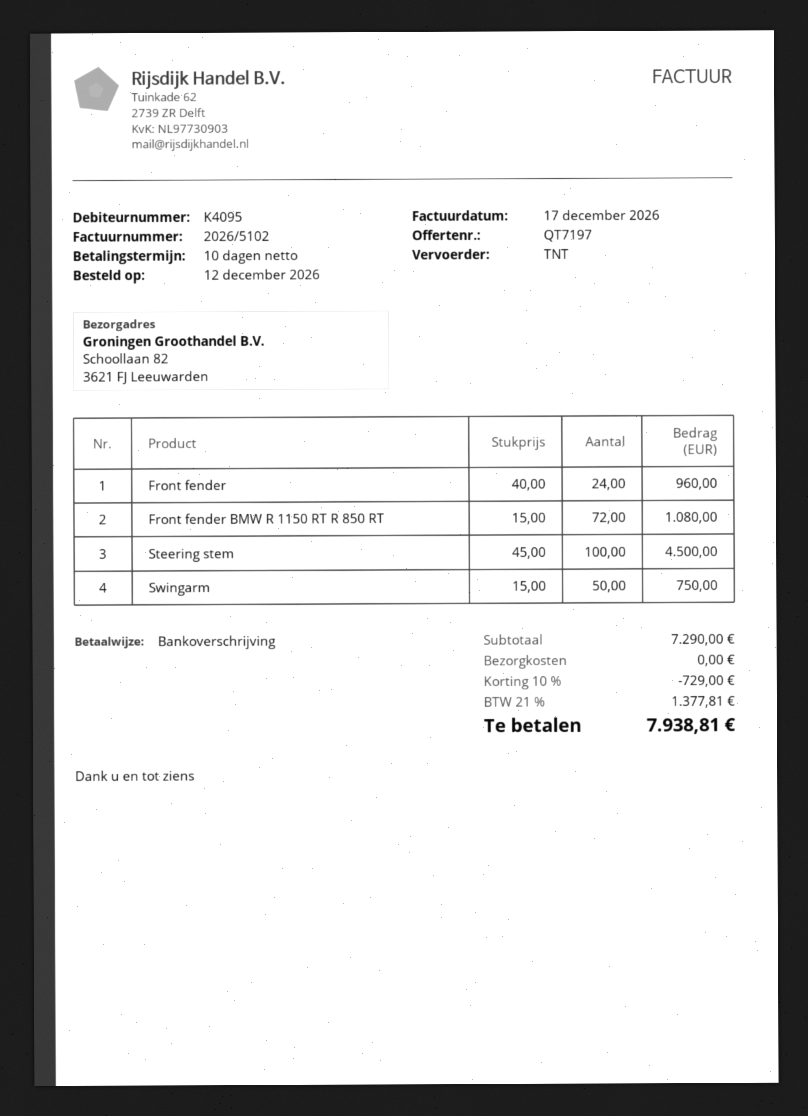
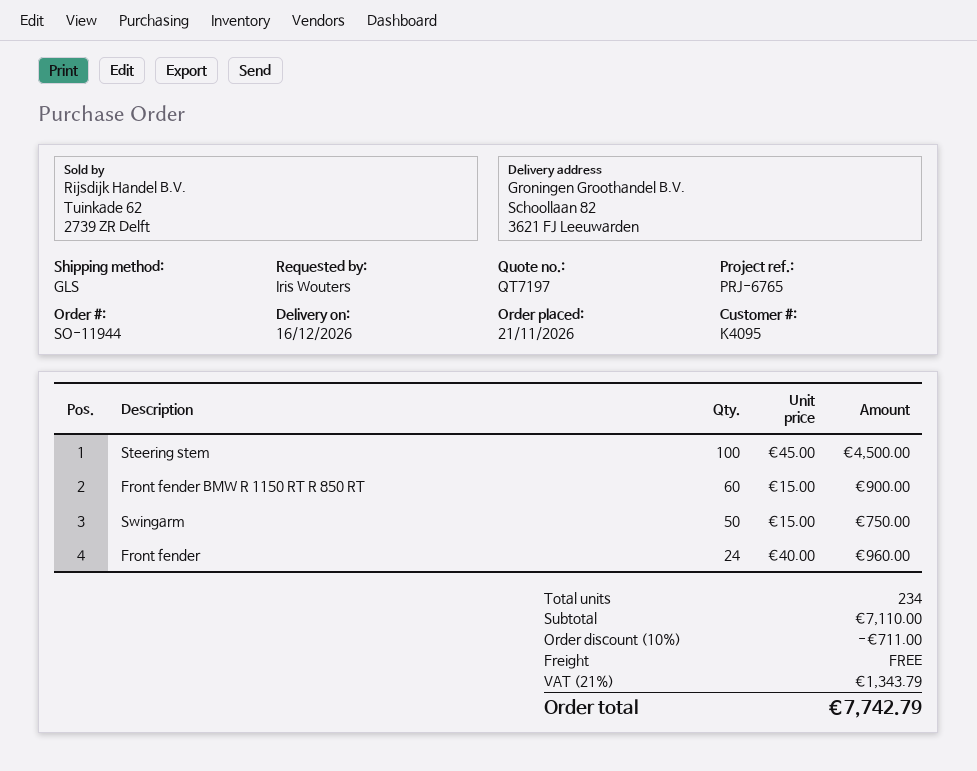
order date: 2026-12-12 -> 2026-11-21
shipping method: TNT -> GLS
Front fender BMW R 1150 RT R 850 RT: 72 x 15.00 = 1080.00 -> 60 x 15.00 = 900.00
subtotal: 7290.00 -> 7110.00
discount: 10% = 729.00 -> 10% = 711.00
tax: 21% = 1377.81 -> 21% = 1343.79
total: 7938.81 -> 7742.79

